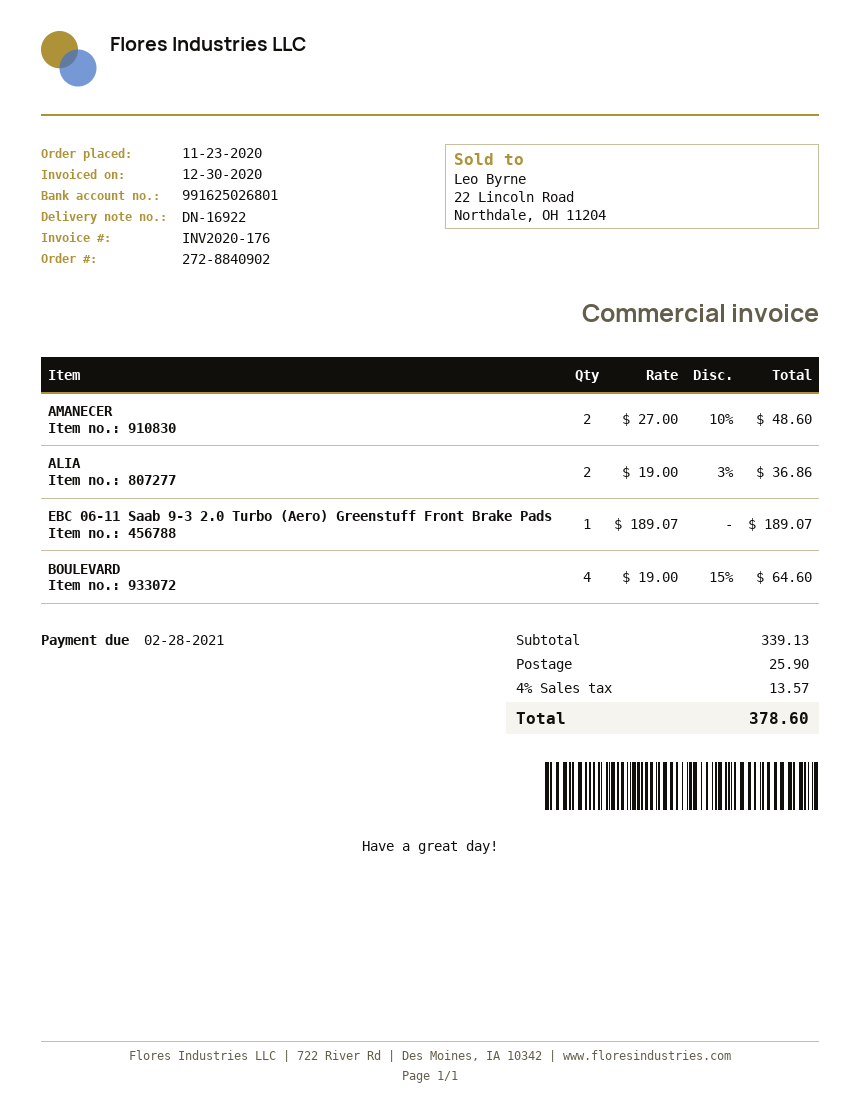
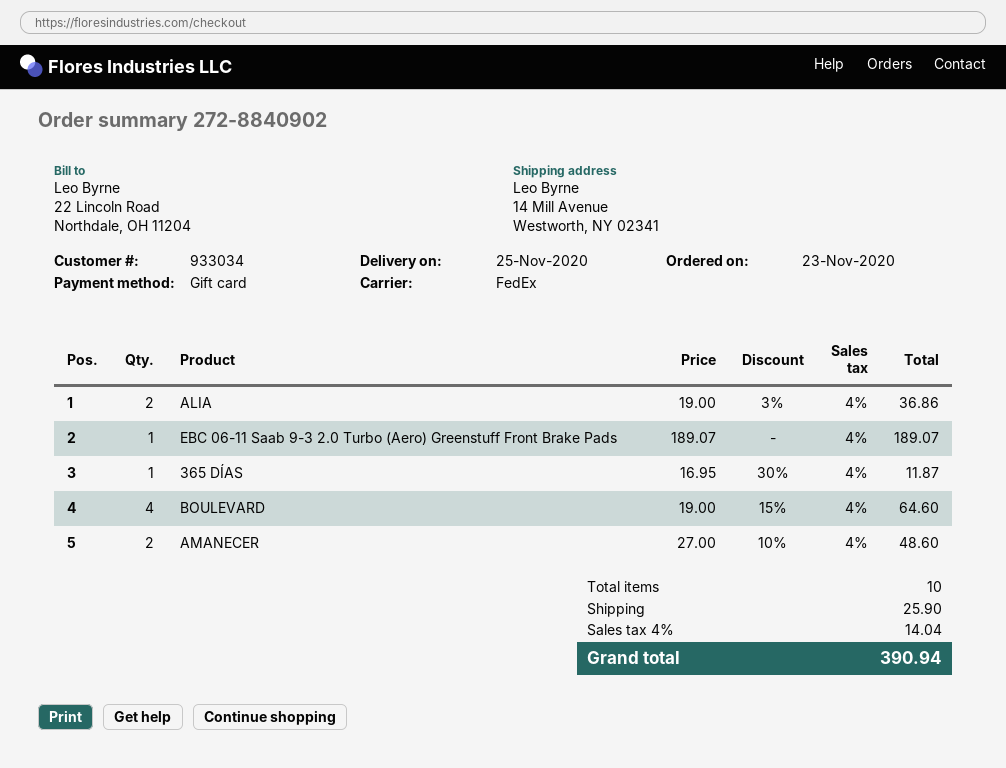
365 DÍAS: none -> 1 x 16.95 - 30% = 11.87
tax: 4% = 13.57 -> 4% = 14.04
total: 378.60 -> 390.94

